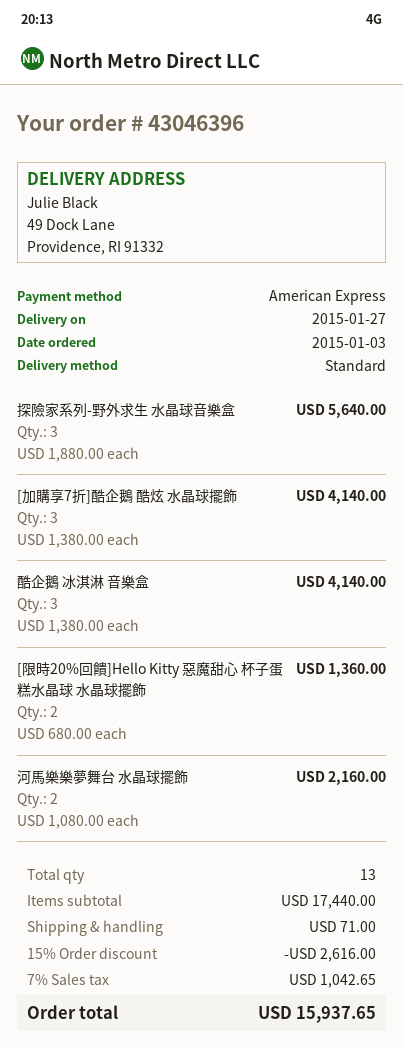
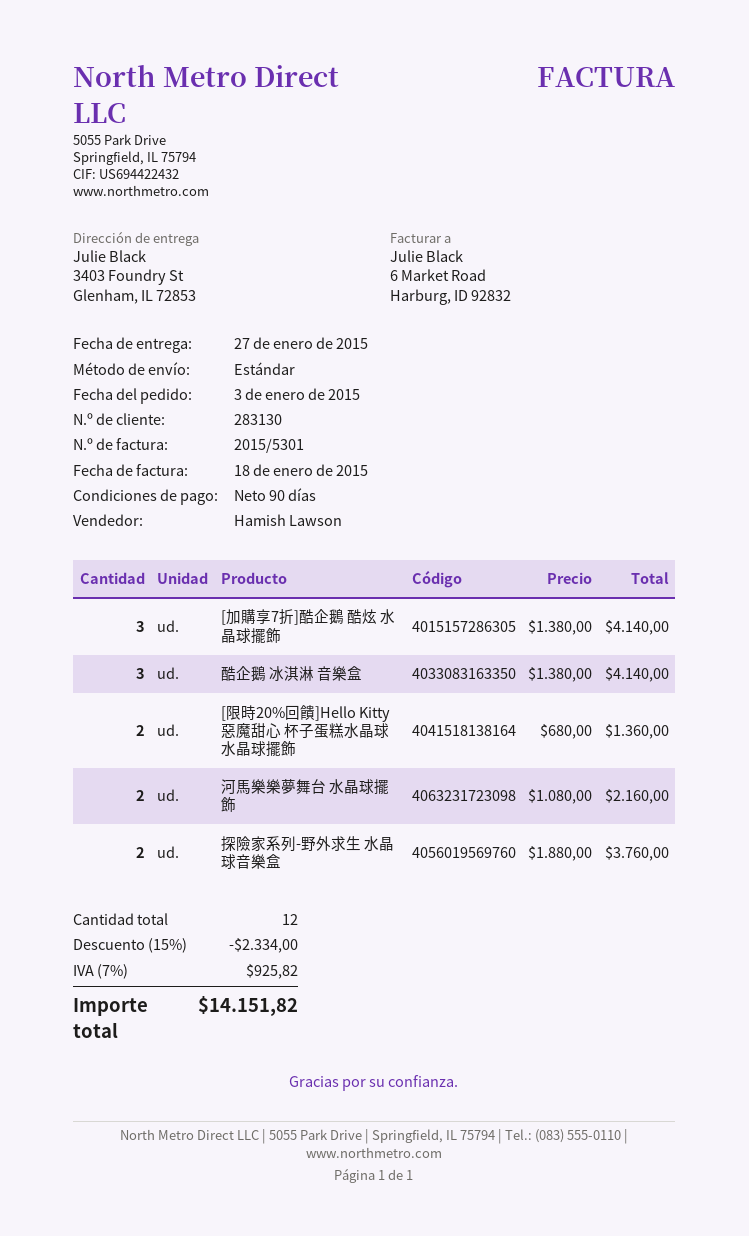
ship to: 49 Dock Lane, Providence, RI 91332 -> 3403 Foundry St, Glenham, IL 72853
探險家系列-野外求生 水晶球音樂盒: 3 x 1880.00 = 5640.00 -> 2 x 1880.00 = 3760.00
total quantity: 13 -> 12
discount: 15% = 2616.00 -> 15% = 2334.00
shipping: 71.00 -> none
tax: 7% = 1042.65 -> 7% = 925.82
total: 15937.65 -> 14151.82

